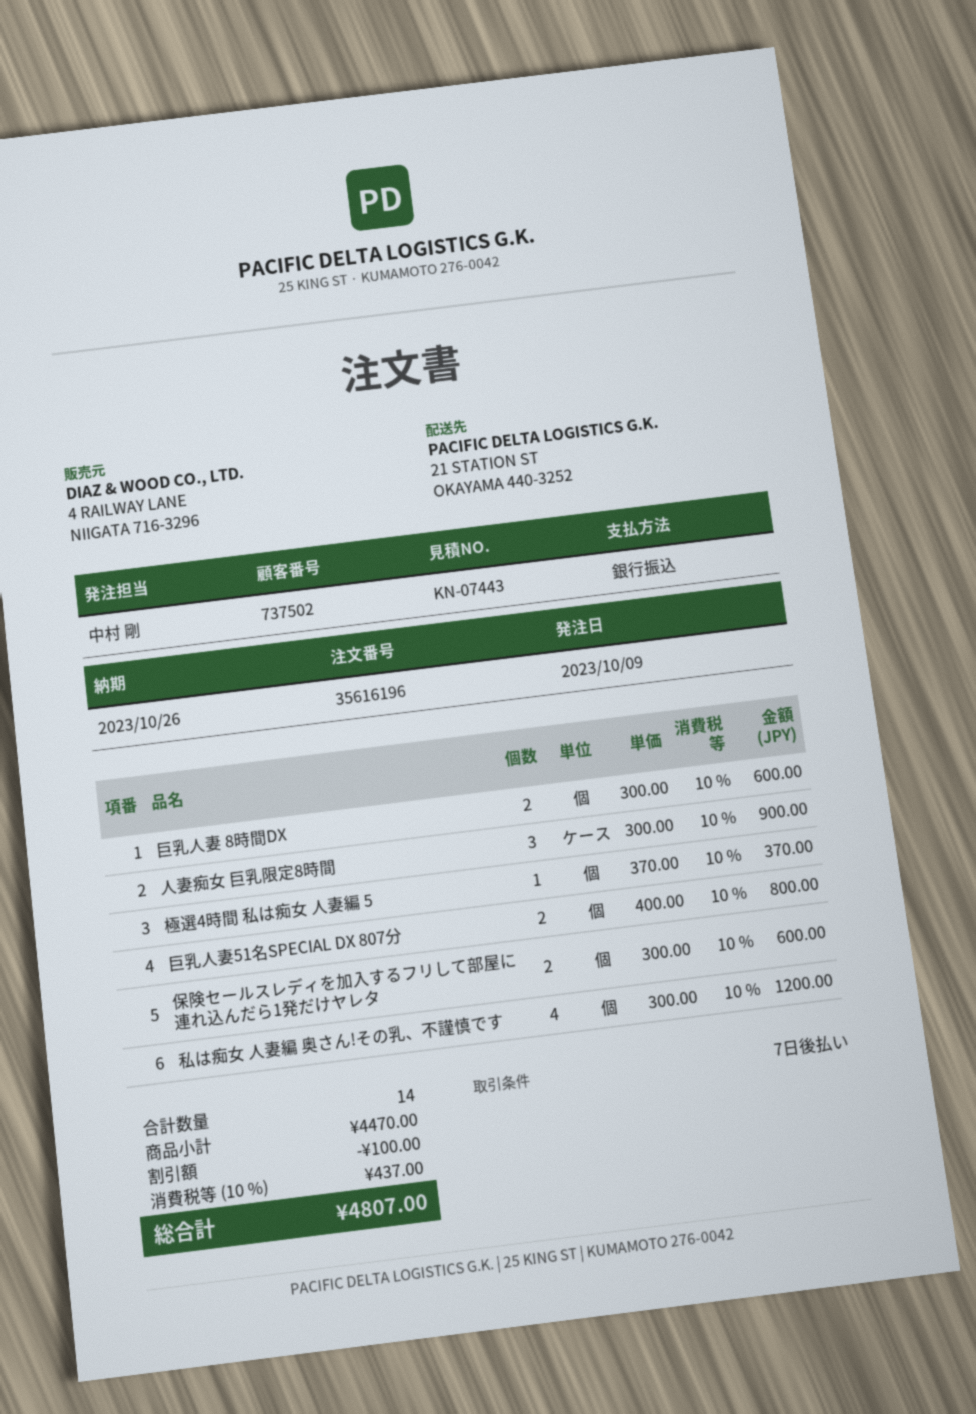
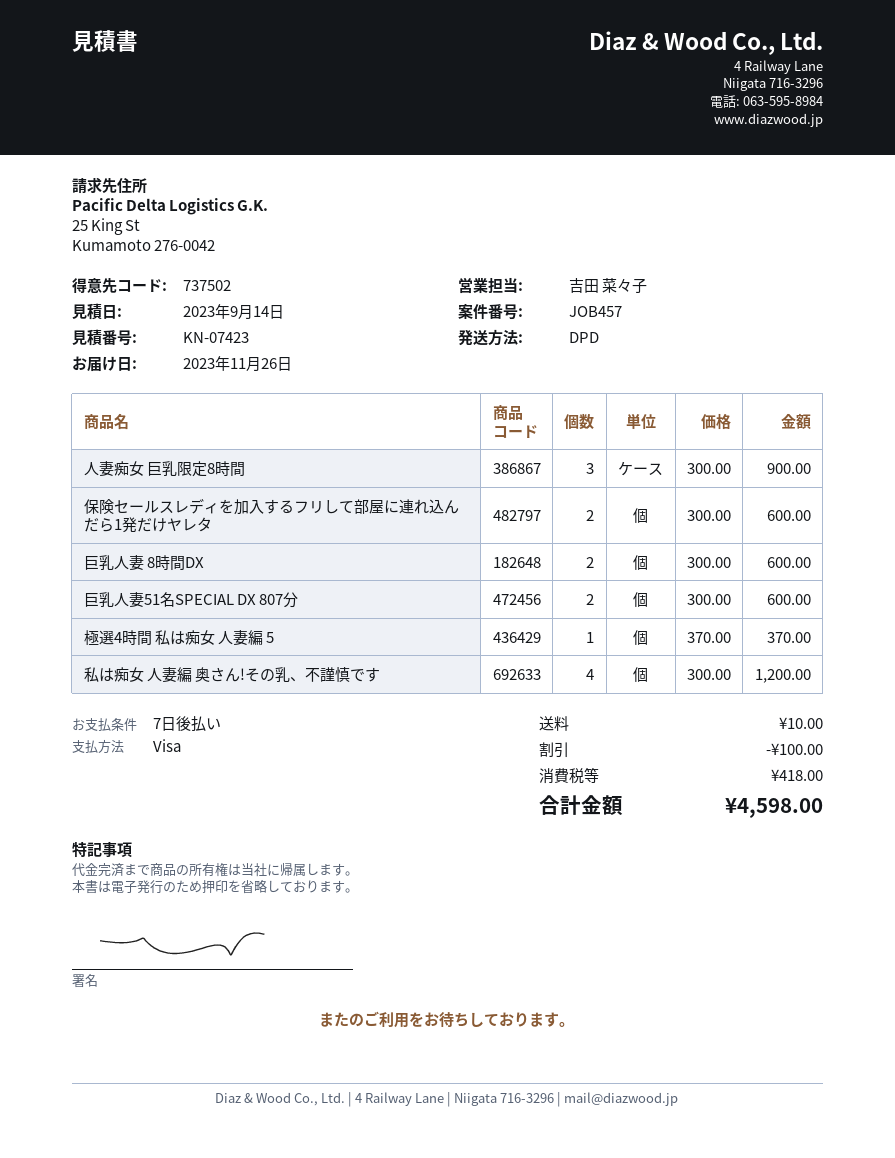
quote number: KN-07443 -> KN-07423
delivery date: 2023-10-26 -> 2023-11-26
payment method: bank transfer -> Visa
巨乳人妻51名SPECIAL DX 807分: 2 x 400.00 = 800.00 -> 2 x 300.00 = 600.00
shipping: none -> 10.00
tax: 437.00 -> 418.00
total: 4807.00 -> 4598.00

